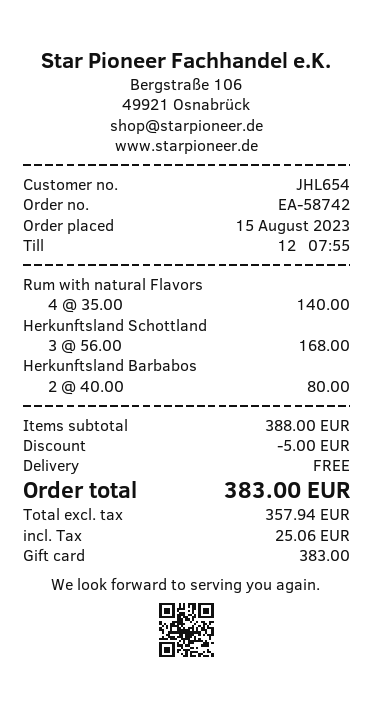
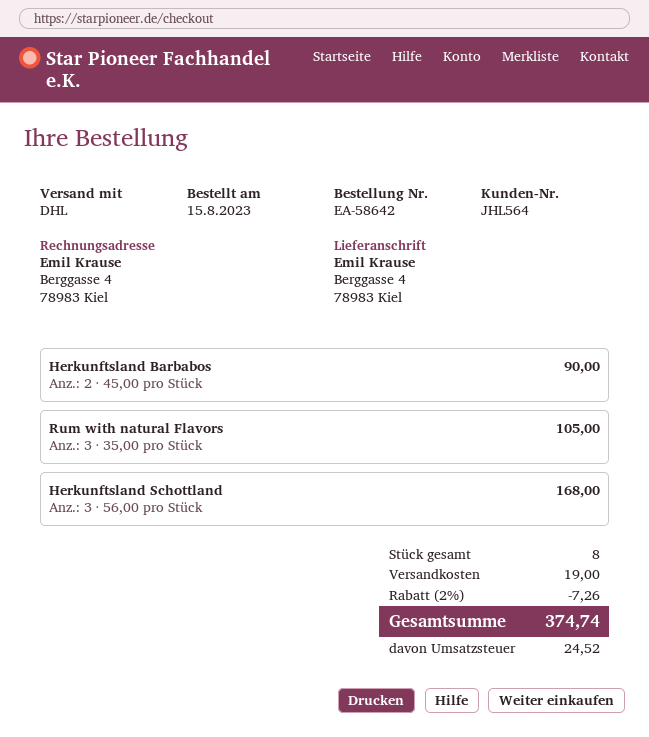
order number: EA-58742 -> EA-58642
customer number: JHL654 -> JHL564
Rum with natural Flavors: 4 x 35.00 = 140.00 -> 3 x 35.00 = 105.00
Herkunftsland Barbabos: 2 x 40.00 = 80.00 -> 2 x 45.00 = 90.00
discount: 5.00 -> 7.26
shipping: 0.00 -> 19.00
tax: 25.06 -> 24.52
total: 383.00 -> 374.74

